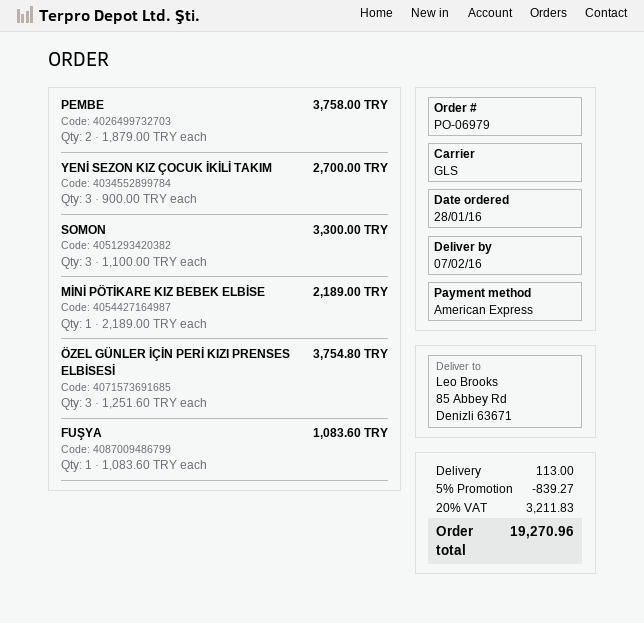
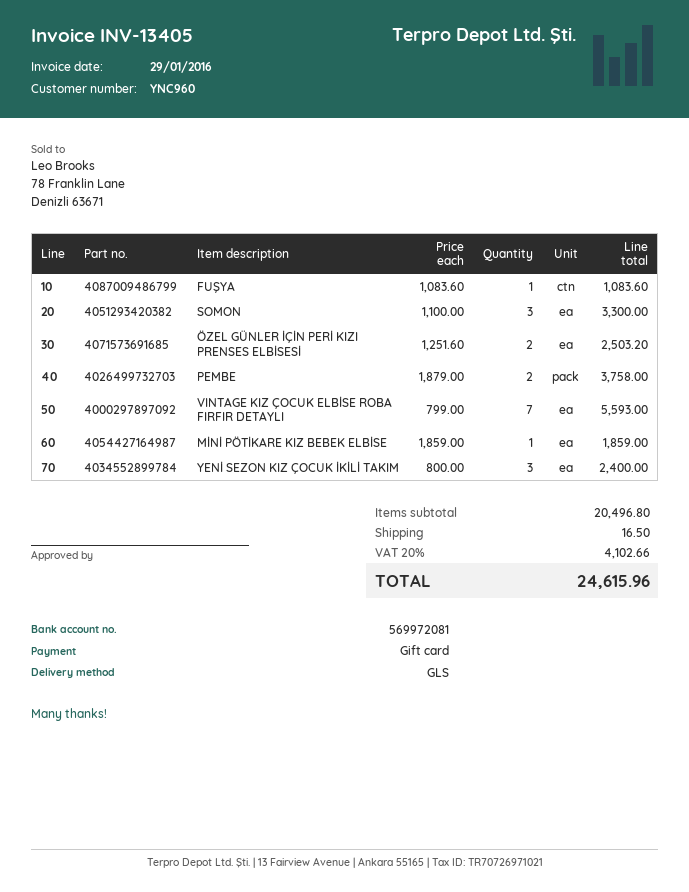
payment method: American Express -> gift card
YENİ SEZON KIZ ÇOCUK İKİLİ TAKIM: 3 x 900.00 = 2700.00 -> 3 x 800.00 = 2400.00
MİNİ PÖTİKARE KIZ BEBEK ELBİSE: 1 x 2189.00 = 2189.00 -> 1 x 1859.00 = 1859.00
ÖZEL GÜNLER İÇİN PERİ KIZI PRENSES ELBİSESİ: 3 x 1251.60 = 3754.80 -> 2 x 1251.60 = 2503.20
VINTAGE KIZ ÇOCUK ELBİSE ROBA FIRFIR DETAYLI: none -> 7 x 799.00 = 5593.00
discount: 5% = 839.27 -> none
shipping: 113.00 -> 16.50
tax: 20% = 3211.83 -> 20% = 4102.66
total: 19270.96 -> 24615.96

